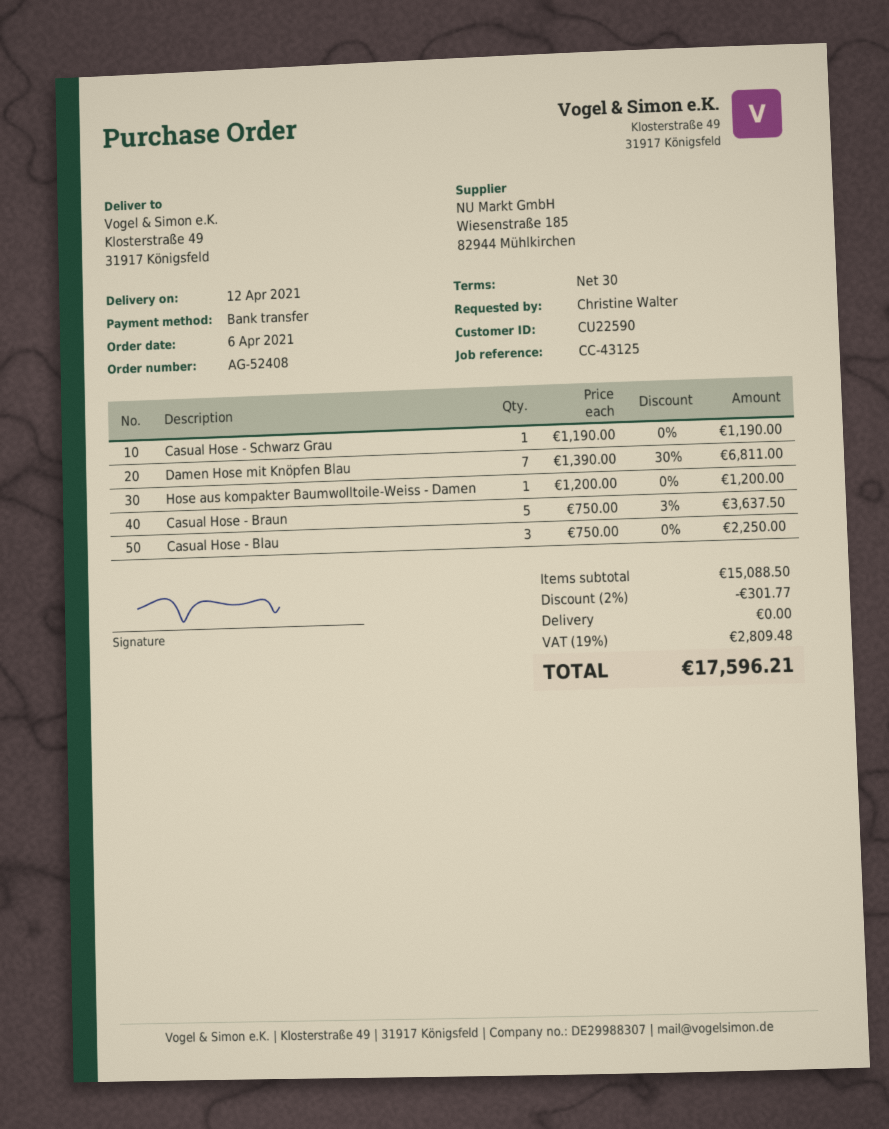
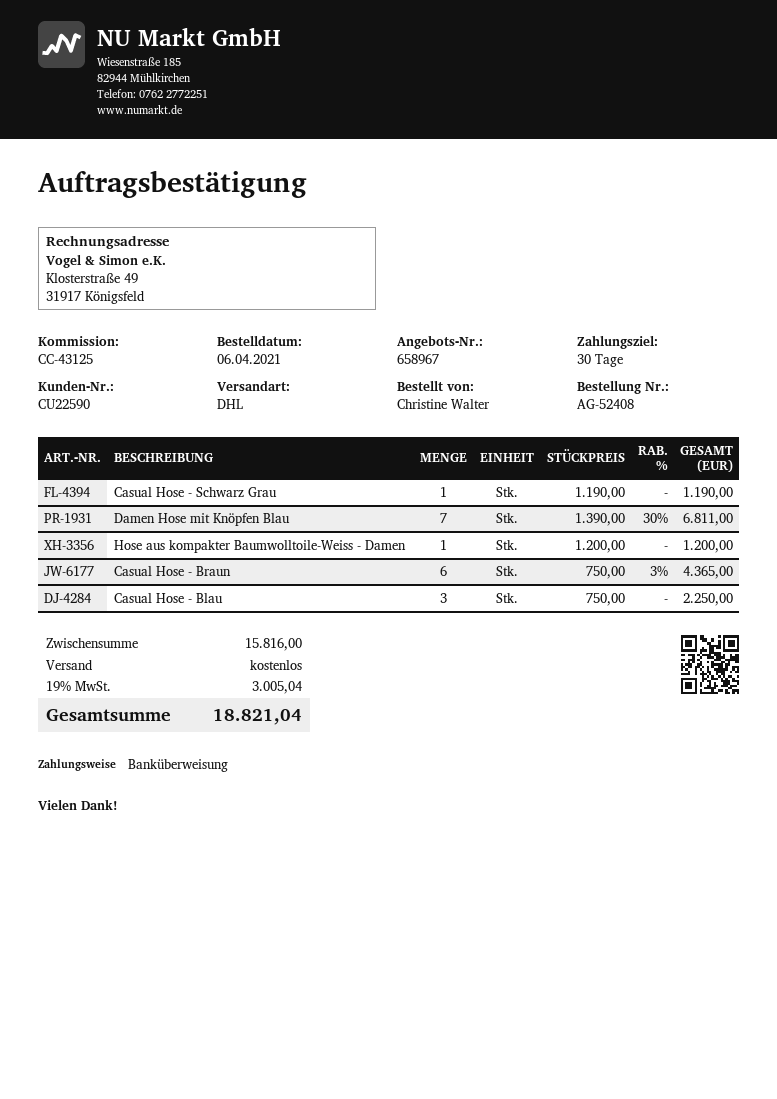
Casual Hose - Braun: 5 x 750.00 - 3% = 3637.50 -> 6 x 750.00 - 3% = 4365.00
subtotal: 15088.50 -> 15816.00
discount: 2% = 301.77 -> none
tax: 19% = 2809.48 -> 19% = 3005.04
total: 17596.21 -> 18821.04

